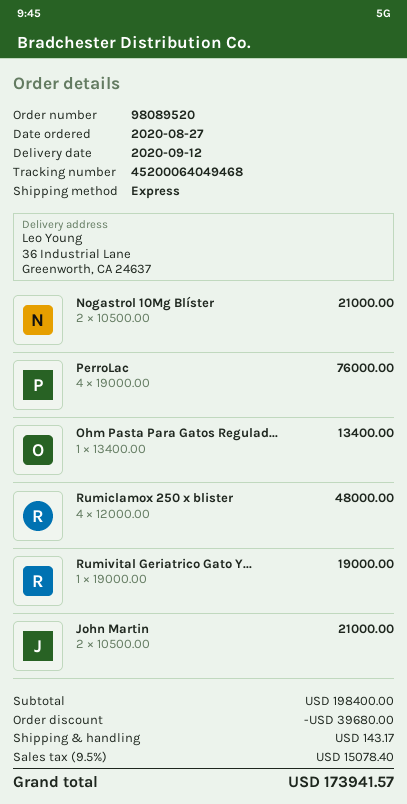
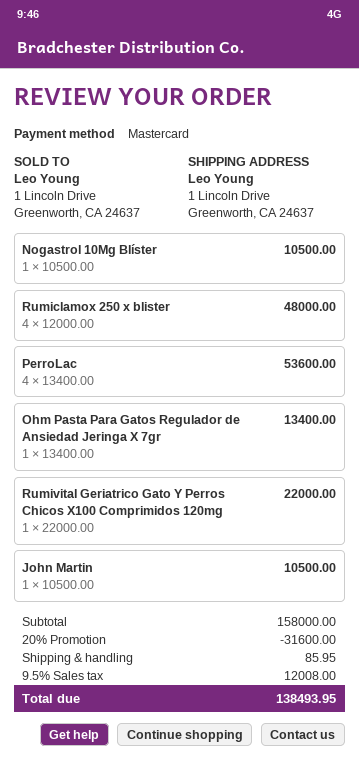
ship to: 36 Industrial Lane, Greenworth, CA 24637 -> 1 Lincoln Drive, Greenworth, CA 24637
Nogastrol 10Mg Blíster: 2 x 10500.00 = 21000.00 -> 1 x 10500.00 = 10500.00
PerroLac: 4 x 19000.00 = 76000.00 -> 4 x 13400.00 = 53600.00
Rumivital Geriatrico Gato Y...: 1 x 19000.00 = 19000.00 -> 1 x 22000.00 = 22000.00
John Martin: 2 x 10500.00 = 21000.00 -> 1 x 10500.00 = 10500.00
subtotal: 198400.00 -> 158000.00
discount: 39680.00 -> 31600.00
shipping: 143.17 -> 85.95
tax: 9.5% = 15078.40 -> 9.5% = 12008.00
total: 173941.57 -> 138493.95

